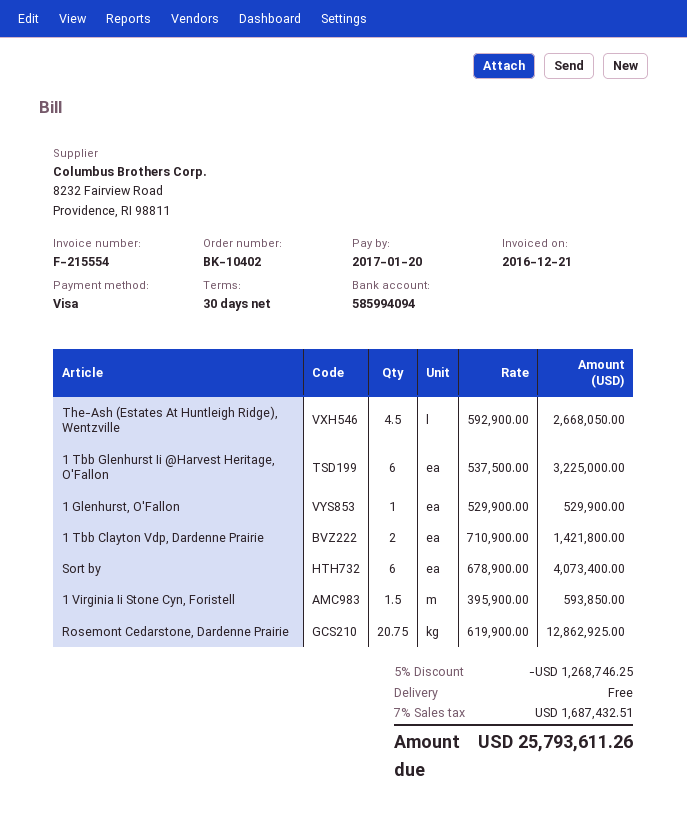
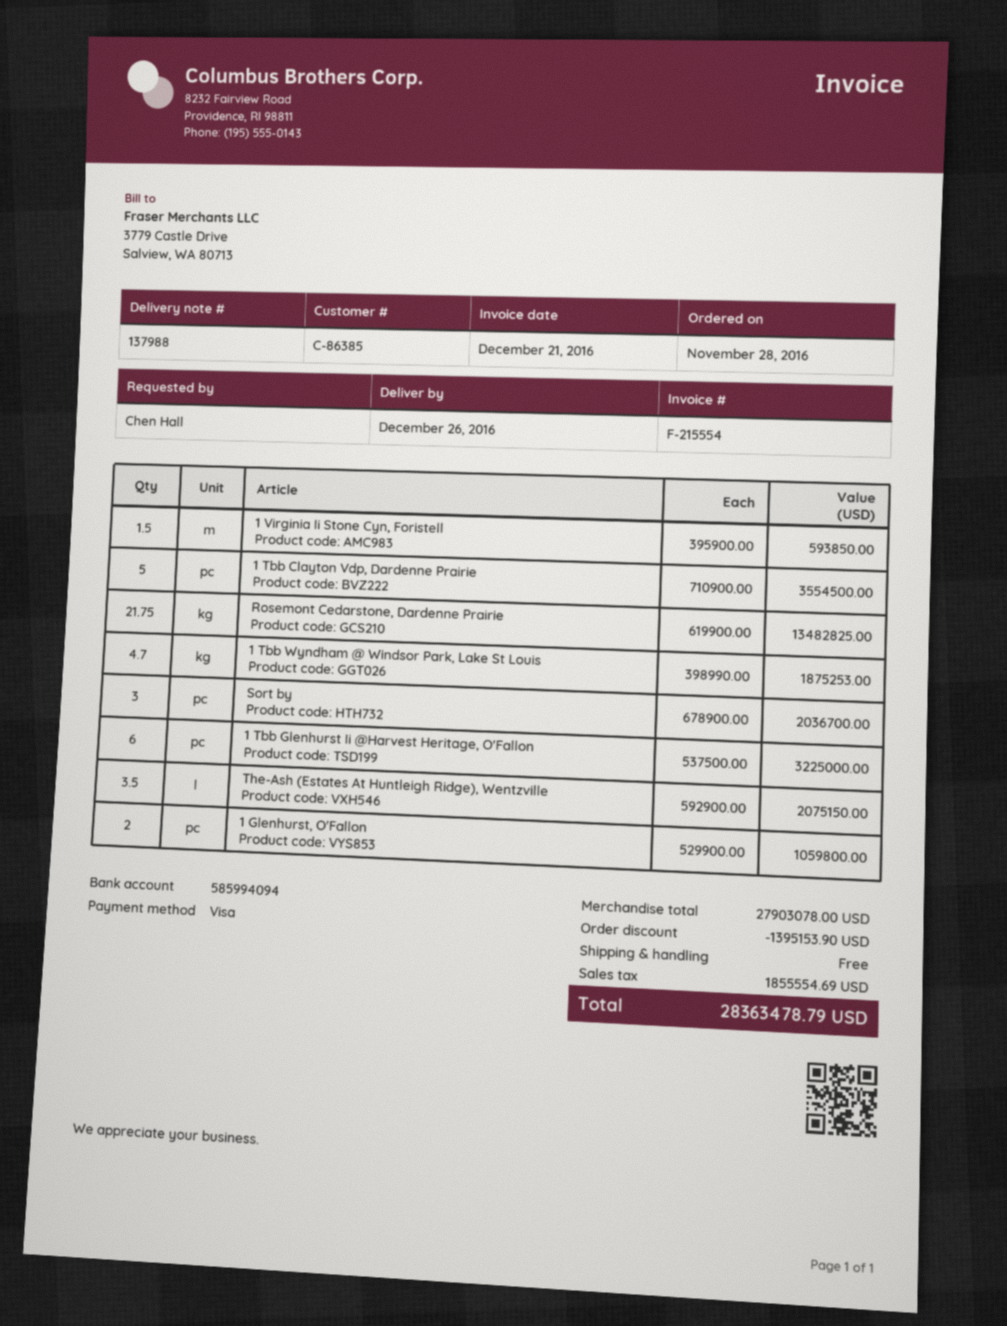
The-Ash (Estates At Huntleigh Ridge), Wentzville: 4.5 x 592900.00 = 2668050.00 -> 3.5 x 592900.00 = 2075150.00
1 Glenhurst, O'Fallon: 1 x 529900.00 = 529900.00 -> 2 x 529900.00 = 1059800.00
1 Tbb Clayton Vdp, Dardenne Prairie: 2 x 710900.00 = 1421800.00 -> 5 x 710900.00 = 3554500.00
Sort by: 6 x 678900.00 = 4073400.00 -> 3 x 678900.00 = 2036700.00
Rosemont Cedarstone, Dardenne Prairie: 20.75 x 619900.00 = 12862925.00 -> 21.75 x 619900.00 = 13482825.00
1 Tbb Wyndham @ Windsor Park, Lake St Louis: none -> 4.7 x 398990.00 = 1875253.00
discount: 1268746.25 -> 1395153.90
tax: 1687432.51 -> 1855554.69
total: 25793611.26 -> 28363478.79

